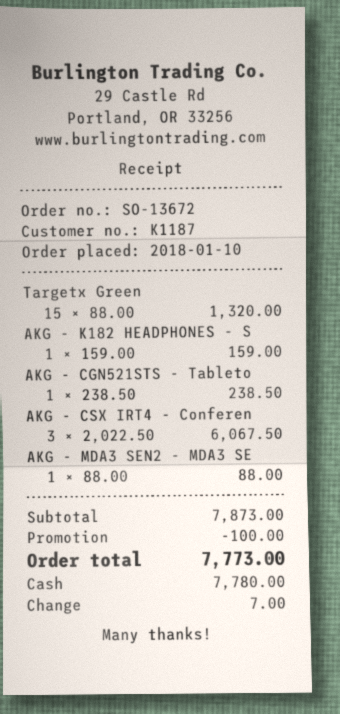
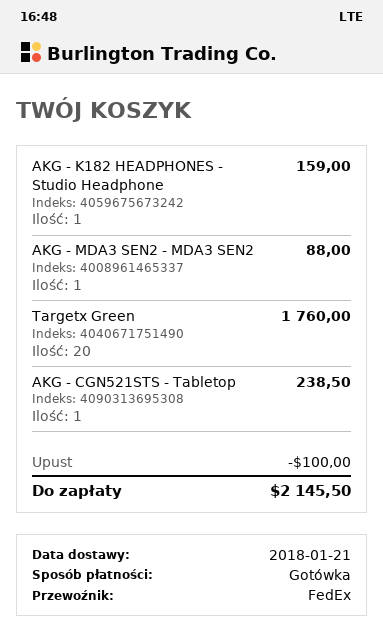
Targetx Green: 15 for 1320.00 -> 20 for 1760.00
AKG - CSX IRT4 - Conferen: 3 for 6067.50 -> none
total: 7773.00 -> 2145.50

